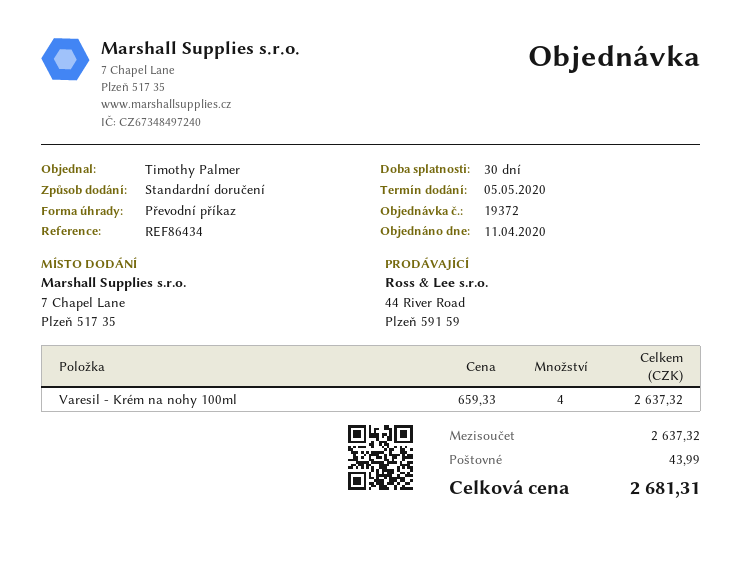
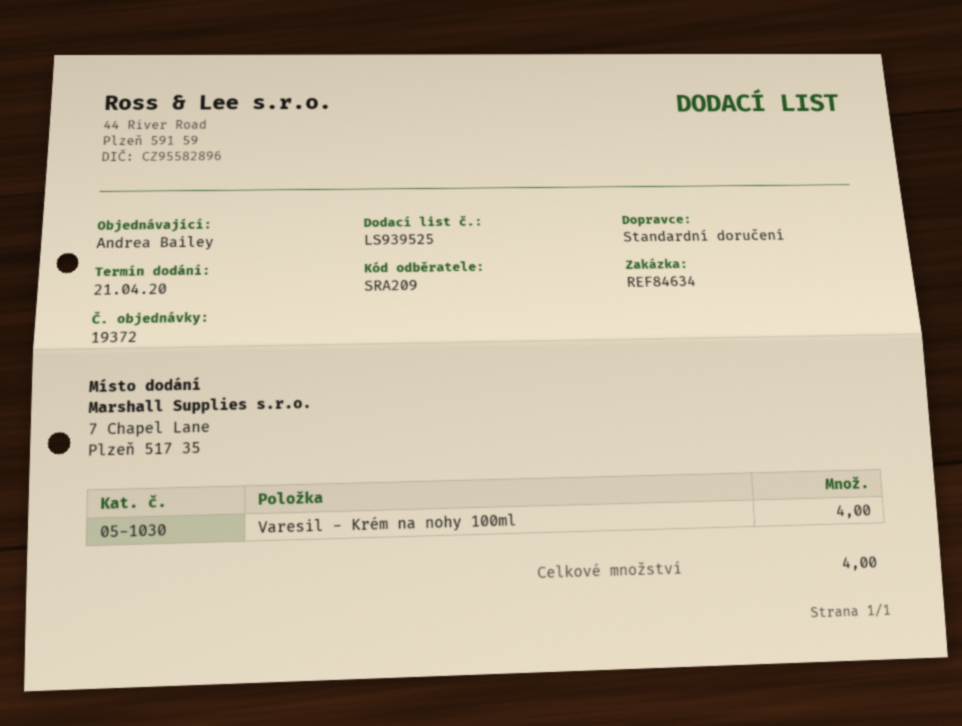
delivery date: 2020-05-05 -> 2020-04-21
reference: REF86434 -> REF84634
ordered by: Timothy Palmer -> Andrea Bailey

